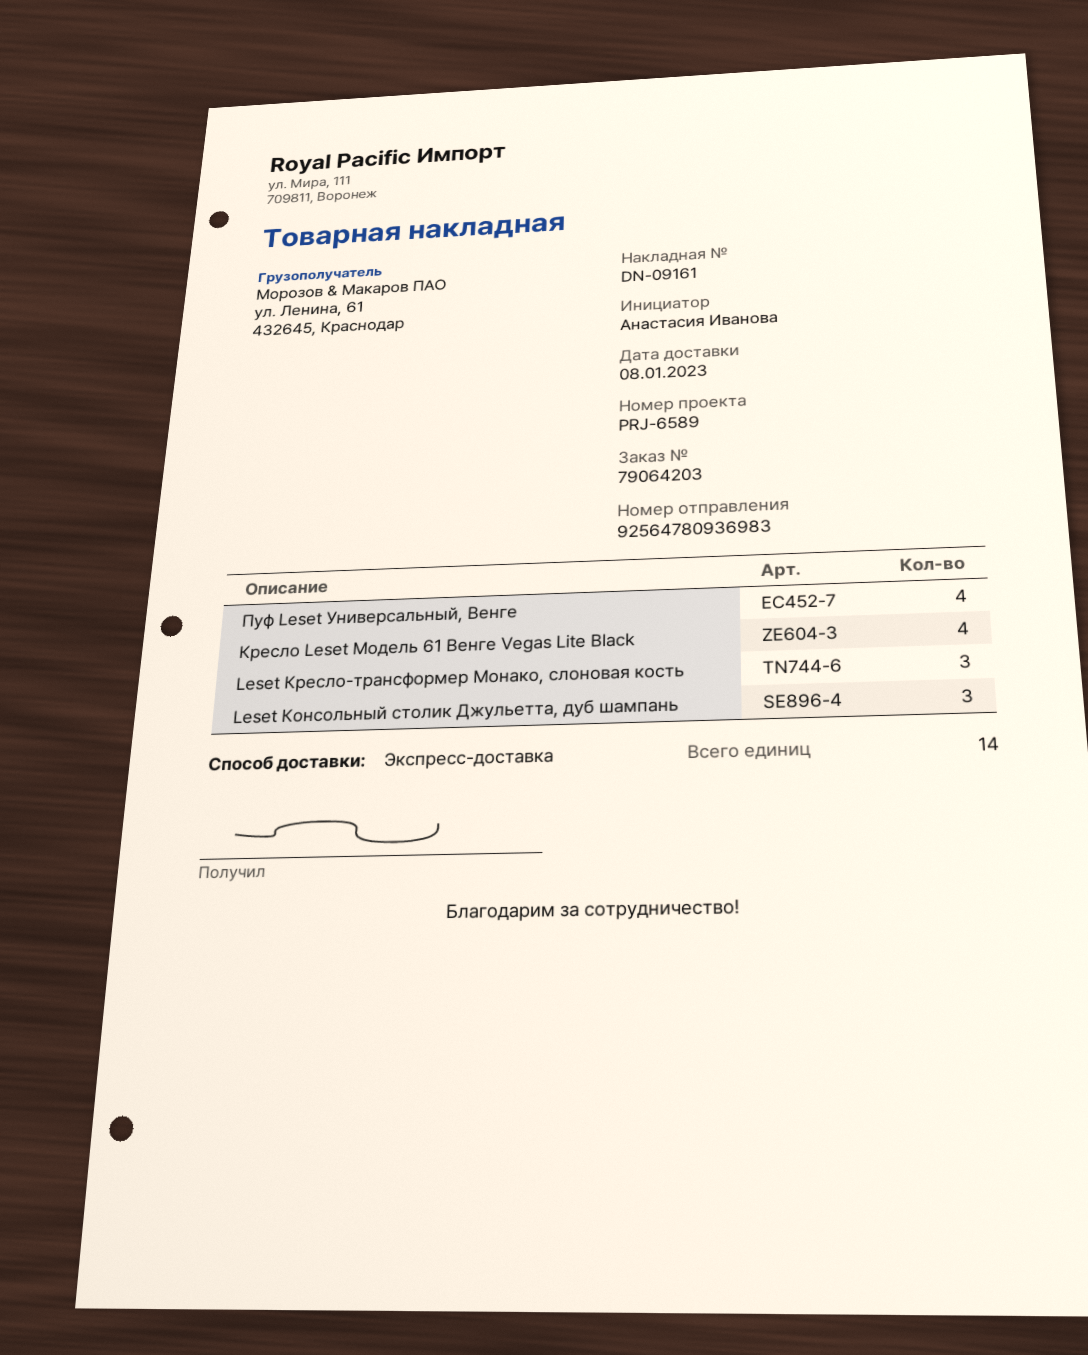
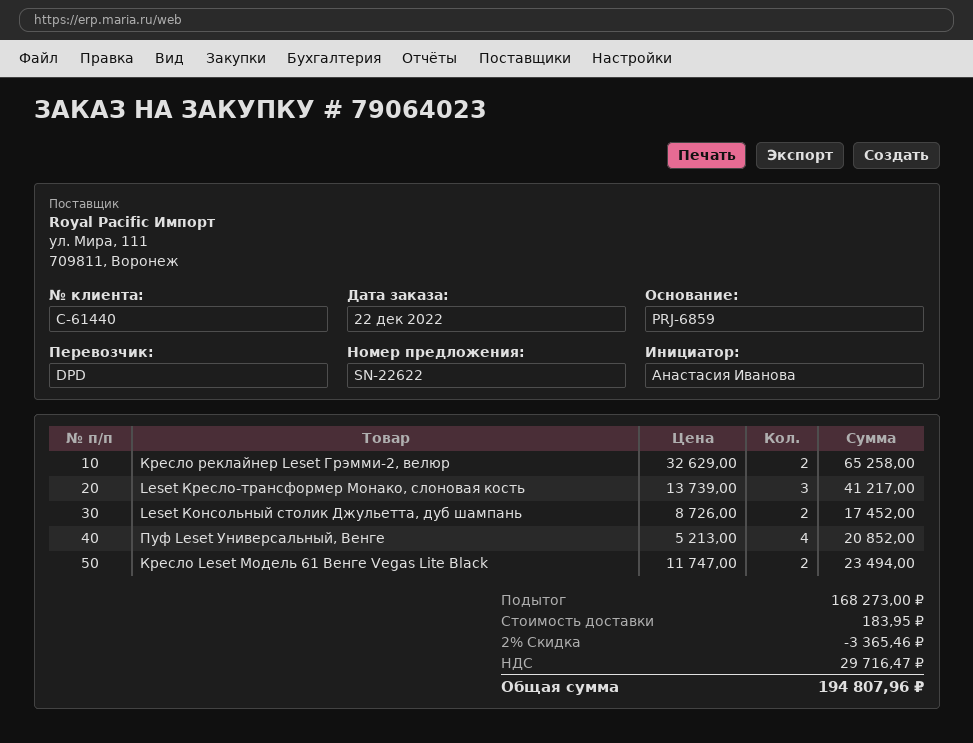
order number: 79064203 -> 79064023
reference: PRJ-6589 -> PRJ-6859
shipping method: express -> DPD
Кресло Leset Модель 61 Венге Vegas Lite Black: 4 -> 2
Leset Консольный столик Джульетта, дуб шампань: 3 -> 2
Кресло реклайнер Leset Грэмми-2, велюр: none -> 2

